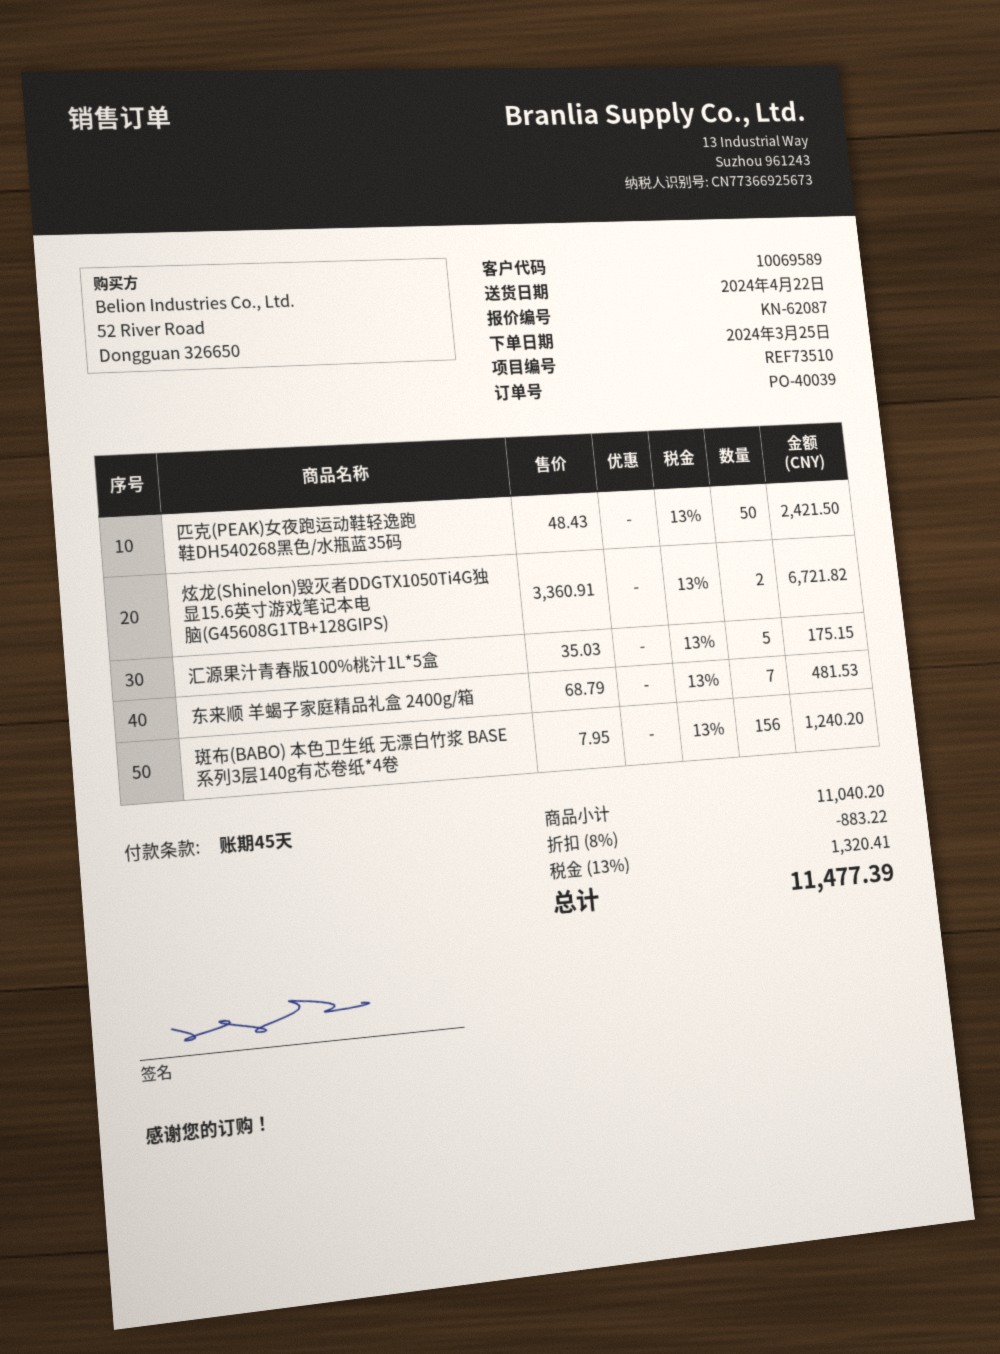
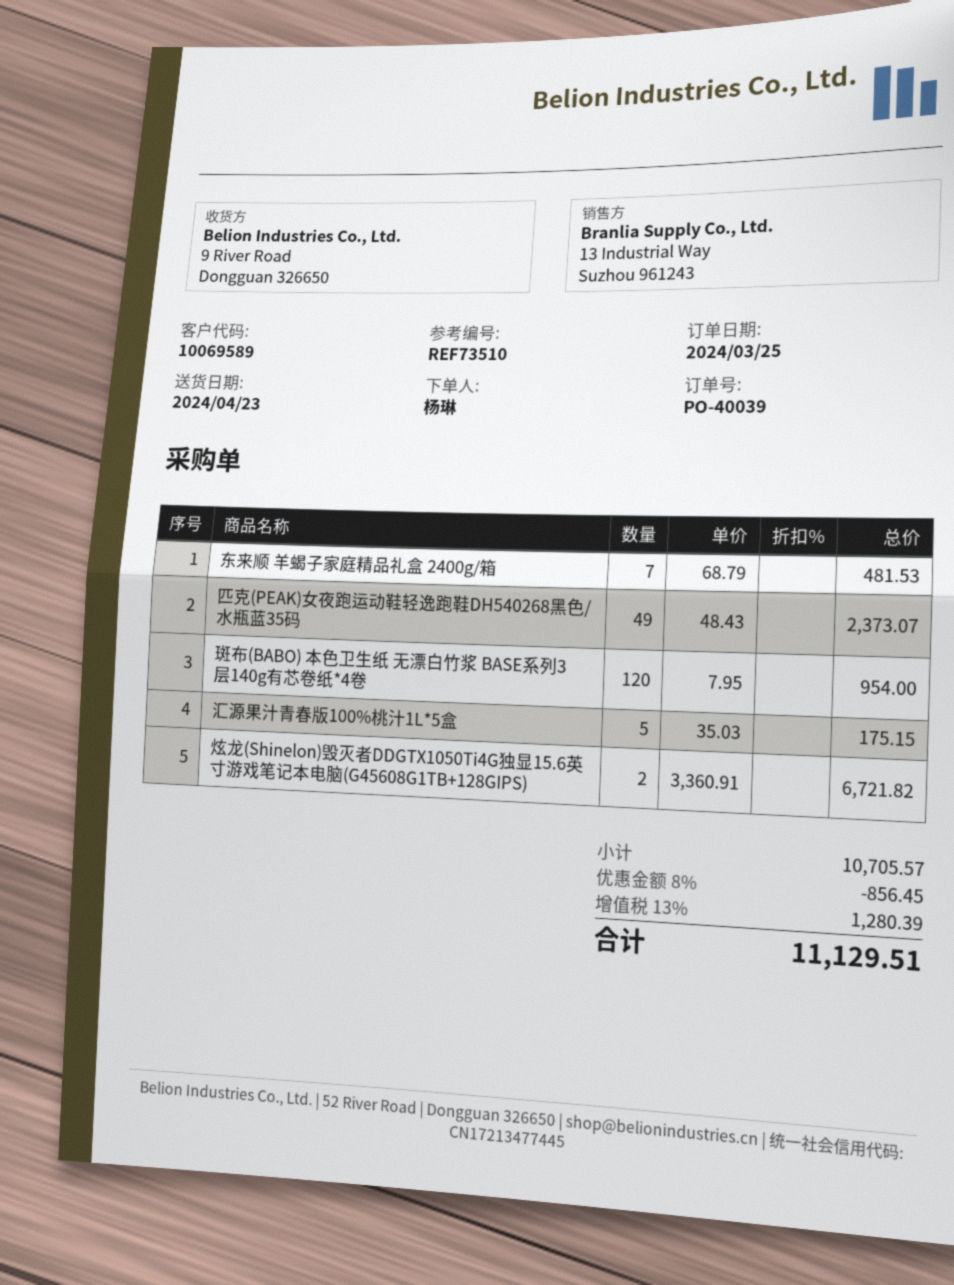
delivery date: 2024-04-22 -> 2024-04-23
匹克(PEAK)女夜跑运动鞋轻逸跑鞋DH540268黑色/水瓶蓝35码: 50 x 48.43 = 2421.50 -> 49 x 48.43 = 2373.07
斑布(BABO) 本色卫生纸 无漂白竹浆 BASE系列3层140g有芯卷纸*4卷: 156 x 7.95 = 1240.20 -> 120 x 7.95 = 954.00
subtotal: 11040.20 -> 10705.57
discount: 8% = 883.22 -> 8% = 856.45
tax: 13% = 1320.41 -> 13% = 1280.39
total: 11477.39 -> 11129.51

